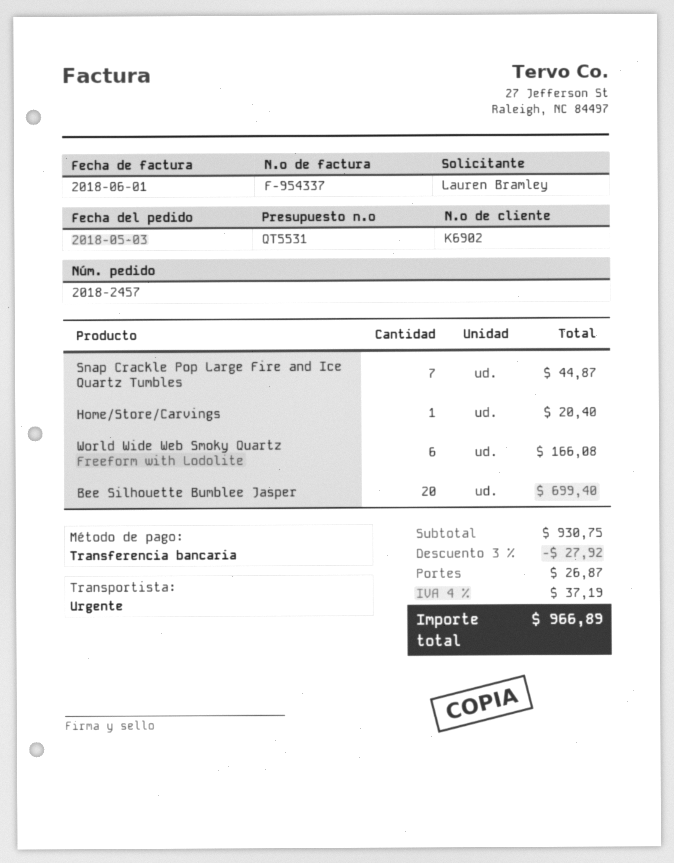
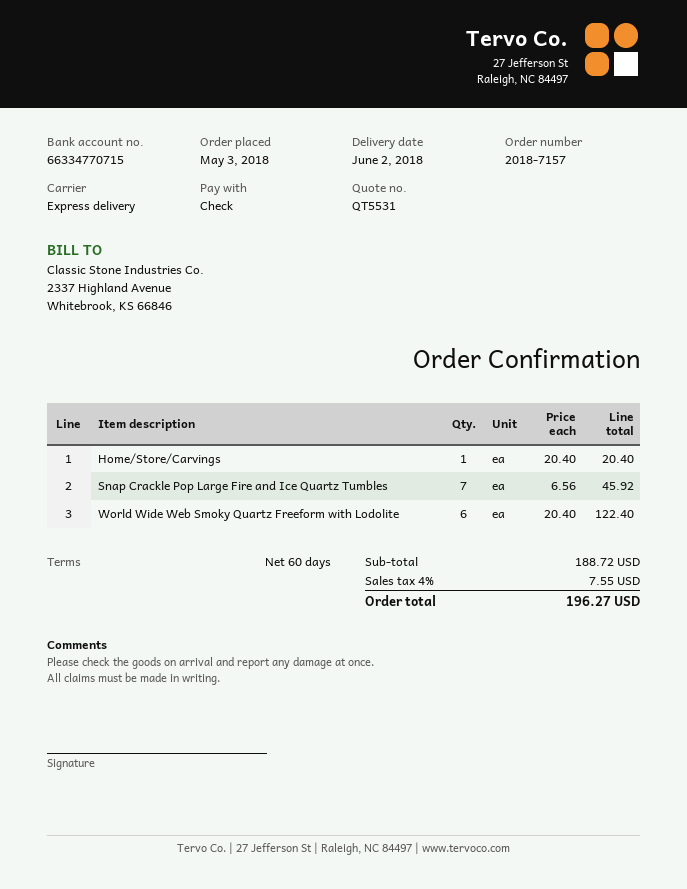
order number: 2018-2457 -> 2018-7157
payment method: bank transfer -> cheque
Snap Crackle Pop Large Fire and Ice Quartz Tumbles: 7 for 44.87 -> 7 for 45.92
World Wide Web Smoky Quartz Freeform with Lodolite: 6 for 166.08 -> 6 for 122.40
Bee Silhouette Bumblee Jasper: 20 for 699.40 -> none
subtotal: 930.75 -> 188.72
discount: 3% = 27.92 -> none
shipping: 26.87 -> none
tax: 4% = 37.19 -> 4% = 7.55
total: 966.89 -> 196.27

